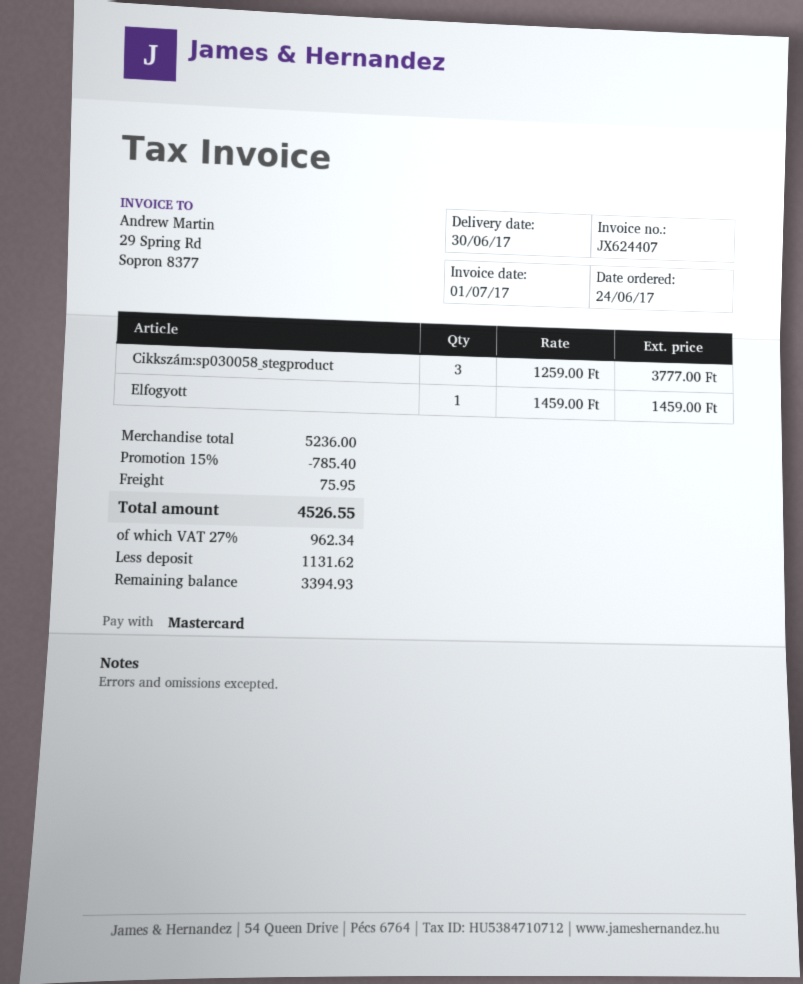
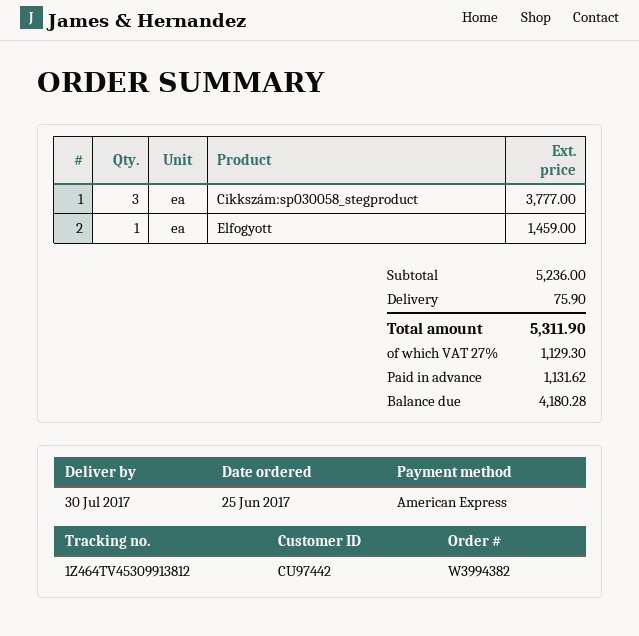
order date: 2017-06-24 -> 2017-06-25
delivery date: 2017-06-30 -> 2017-07-30
payment method: Mastercard -> American Express
discount: 15% = 785.40 -> none
shipping: 75.95 -> 75.90
tax: 27% = 962.34 -> 27% = 1129.30
total: 4526.55 -> 5311.90
balance: 3394.93 -> 4180.28

